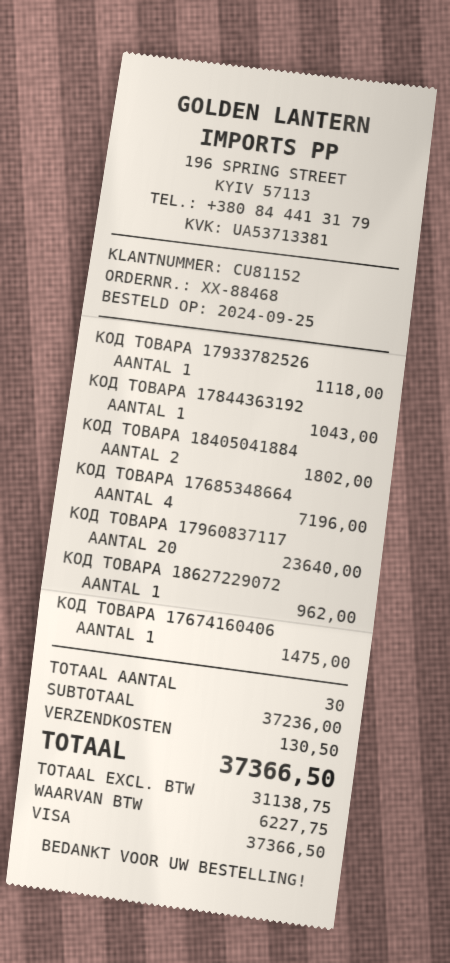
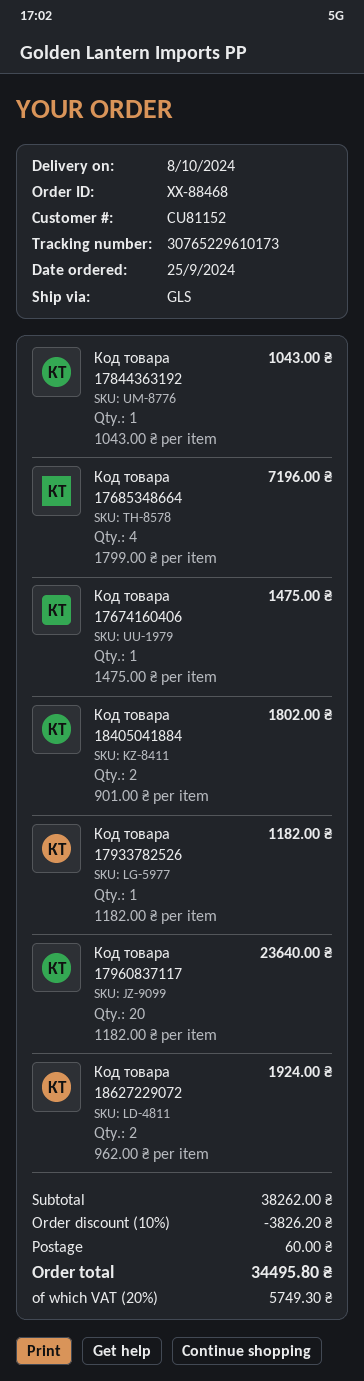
КОД ТОВАРА 17933782526: 1 for 1118.00 -> 1 for 1182.00
КОД ТОВАРА 18627229072: 1 for 962.00 -> 2 for 1924.00
subtotal: 37236.00 -> 38262.00
discount: none -> 10% = 3826.20
shipping: 130.50 -> 60.00
tax: 6227.75 -> 5749.30
total: 37366.50 -> 34495.80

